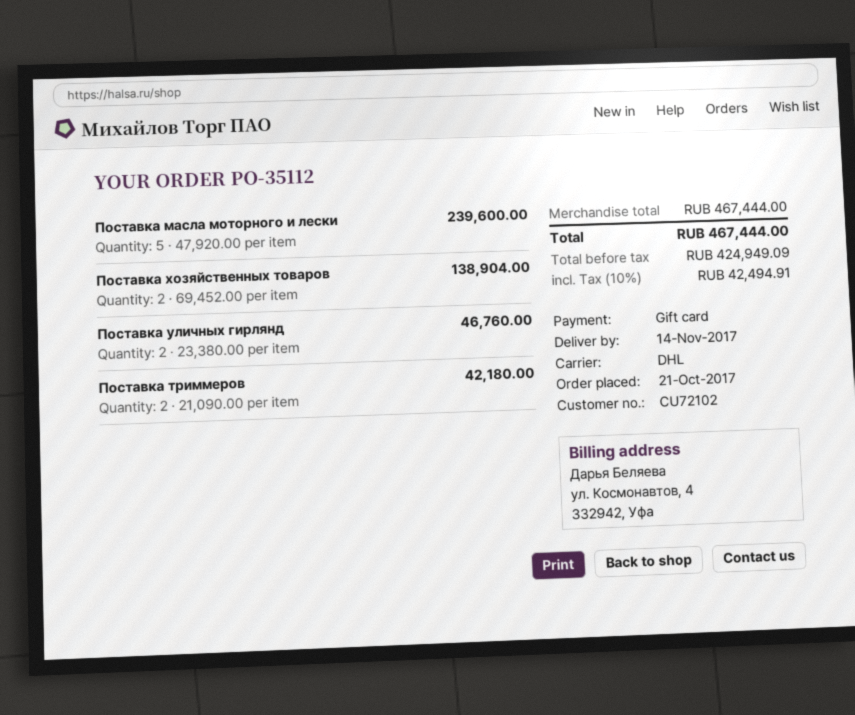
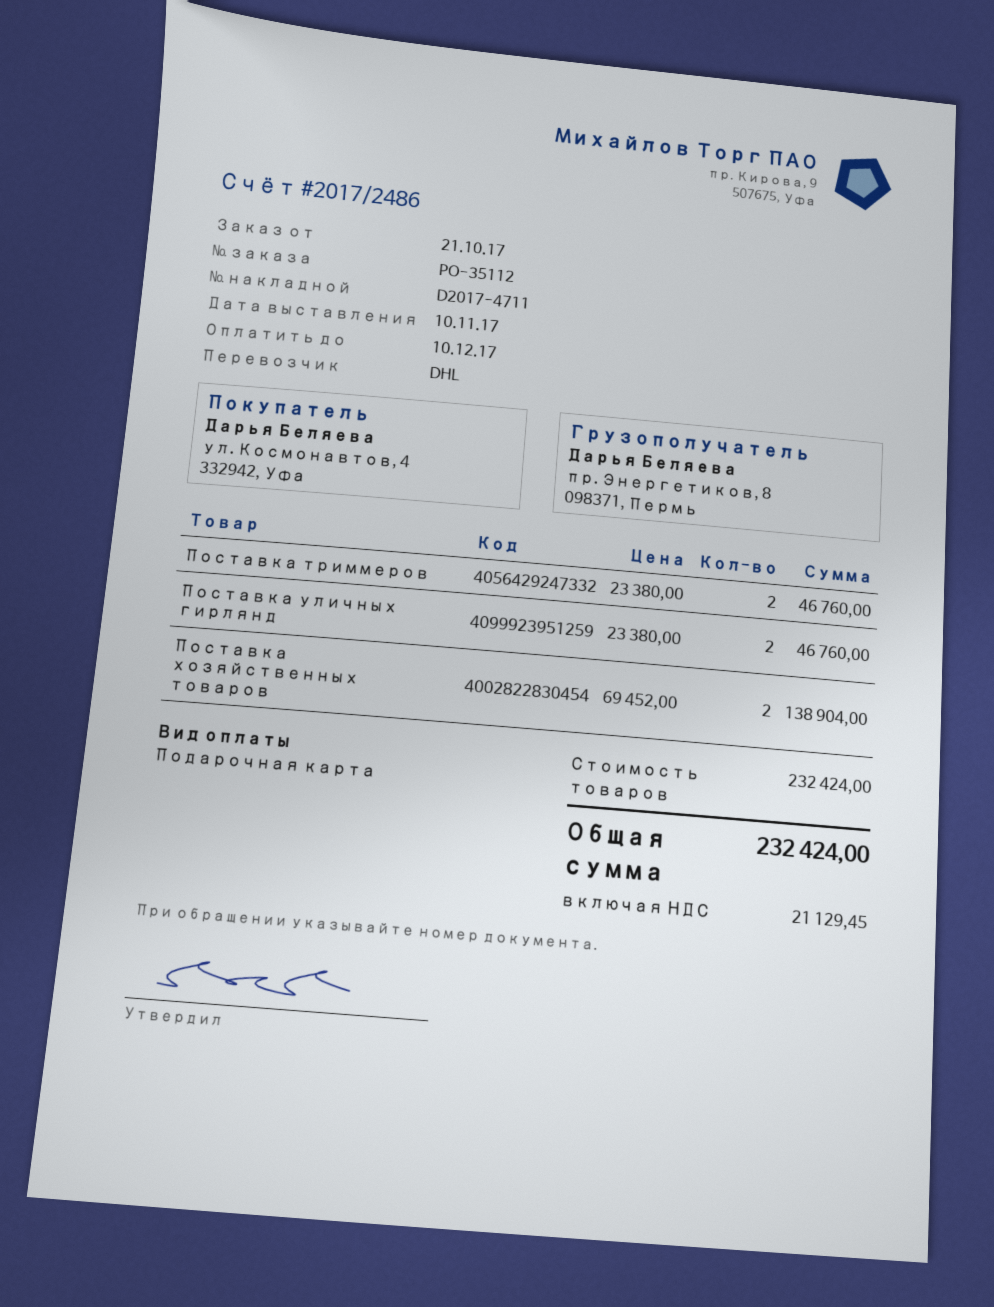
Поставка масла моторного и лески: 5 x 47920.00 = 239600.00 -> none
Поставка триммеров: 2 x 21090.00 = 42180.00 -> 2 x 23380.00 = 46760.00
subtotal: 467444.00 -> 232424.00
tax: 42494.91 -> 21129.45
total: 467444.00 -> 232424.00

